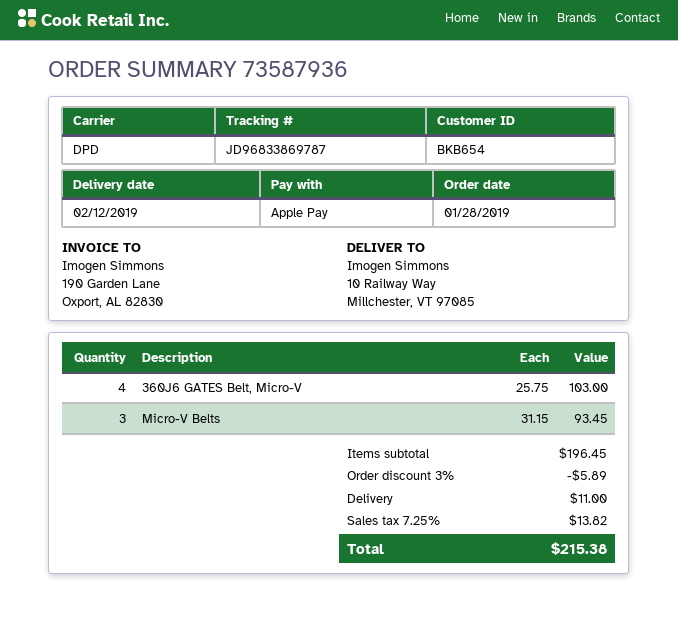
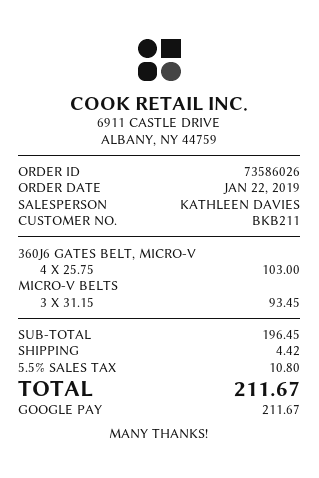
order number: 73587936 -> 73586026
order date: 2019-01-28 -> 2019-01-22
customer number: BKB654 -> BKB211
payment method: Apple Pay -> Google Pay
discount: 3% = 5.89 -> none
shipping: 11.00 -> 4.42
tax: 7.25% = 13.82 -> 5.5% = 10.80
total: 215.38 -> 211.67

